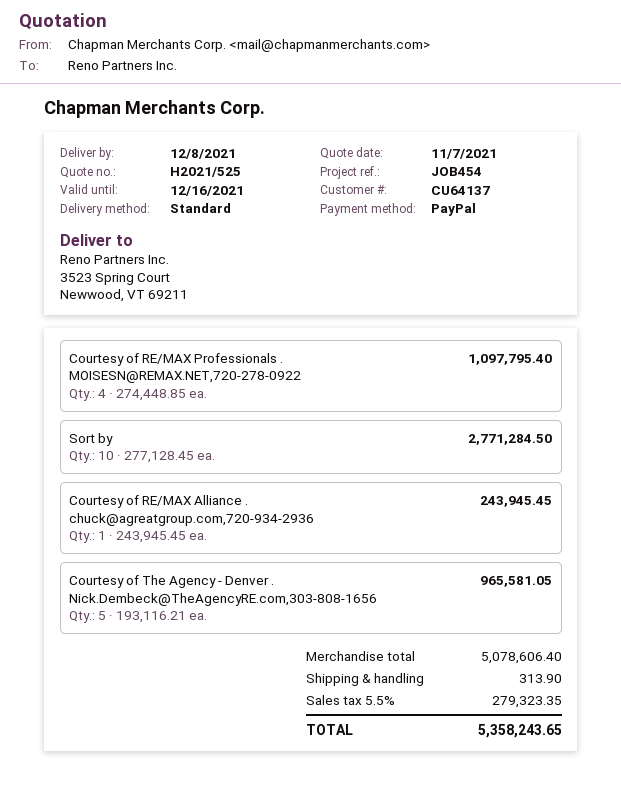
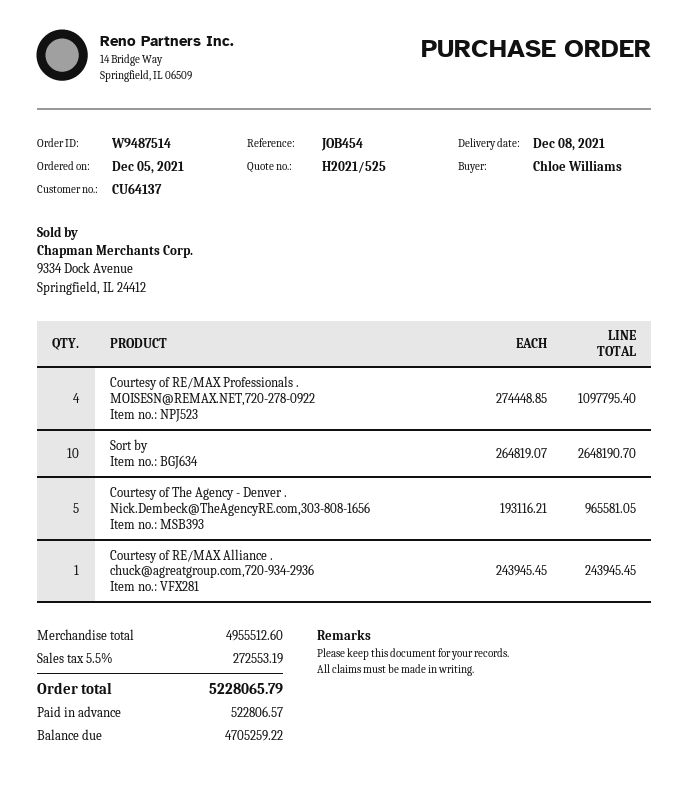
Sort by: 10 x 277128.45 = 2771284.50 -> 10 x 264819.07 = 2648190.70
subtotal: 5078606.40 -> 4955512.60
shipping: 313.90 -> none
tax: 5.5% = 279323.35 -> 5.5% = 272553.19
total: 5358243.65 -> 5228065.79

